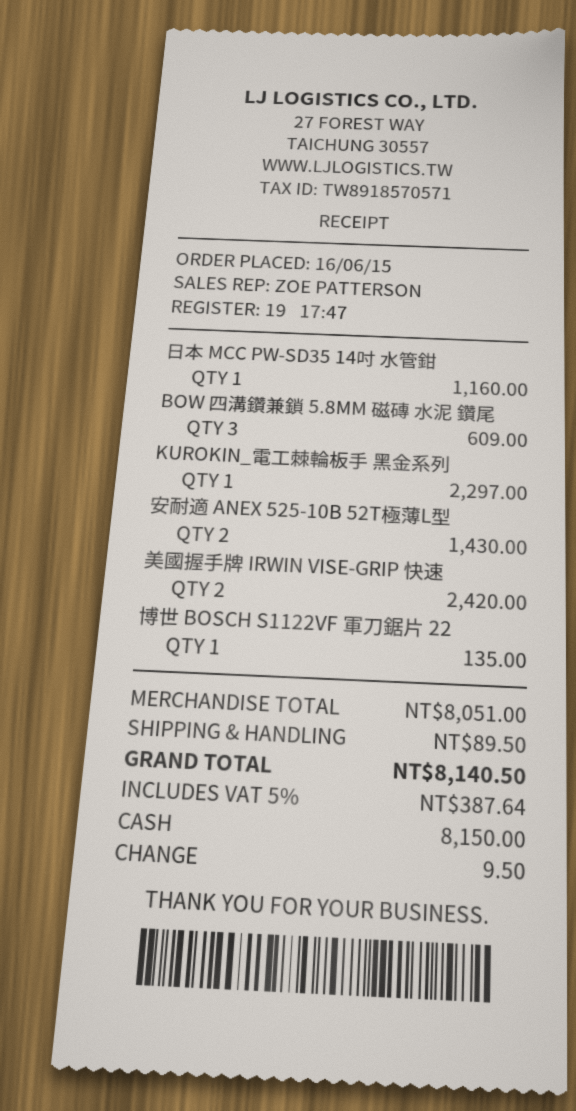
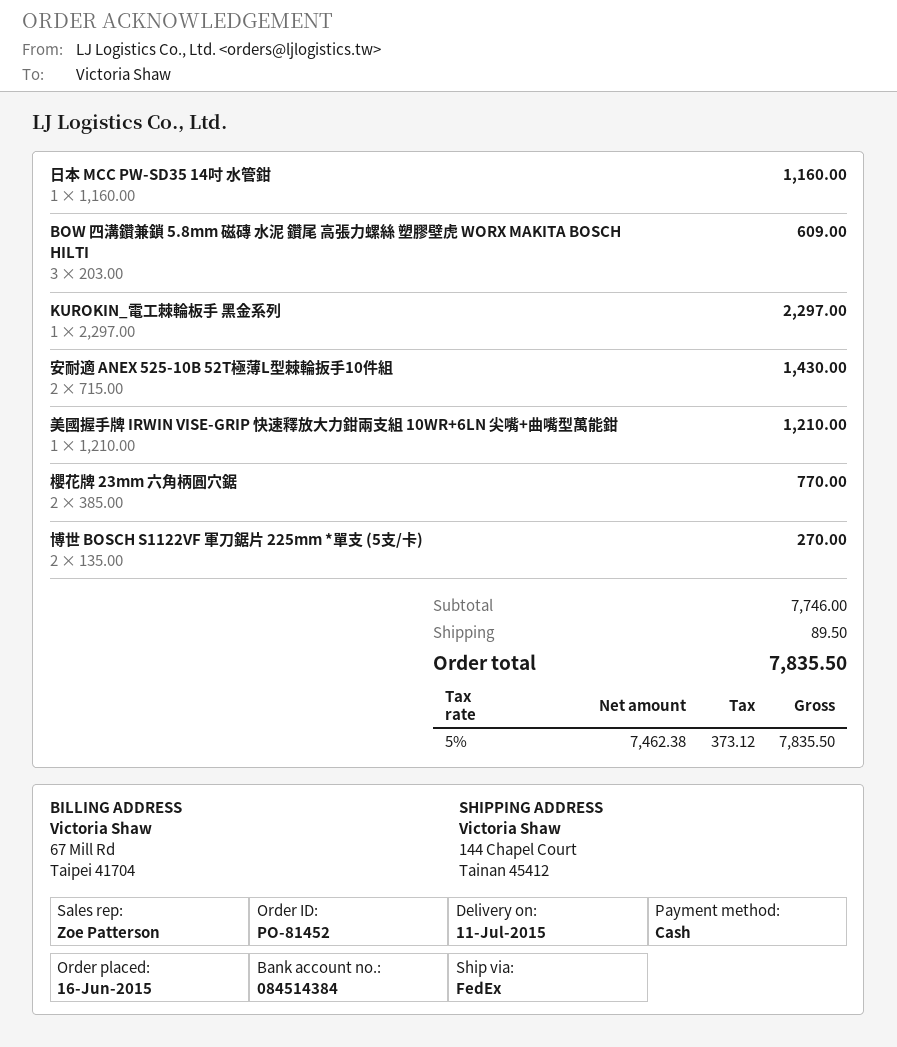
美國握手牌 IRWIN VISE-GRIP 快速: 2 for 2420.00 -> 1 for 1210.00
博世 BOSCH S1122VF 軍刀鋸片 22: 1 for 135.00 -> 2 for 270.00
櫻花牌 23mm 六角柄圓穴鋸: none -> 2 for 770.00
subtotal: 8051.00 -> 7746.00
tax: 5% = 387.64 -> 5% = 373.12
total: 8140.50 -> 7835.50

